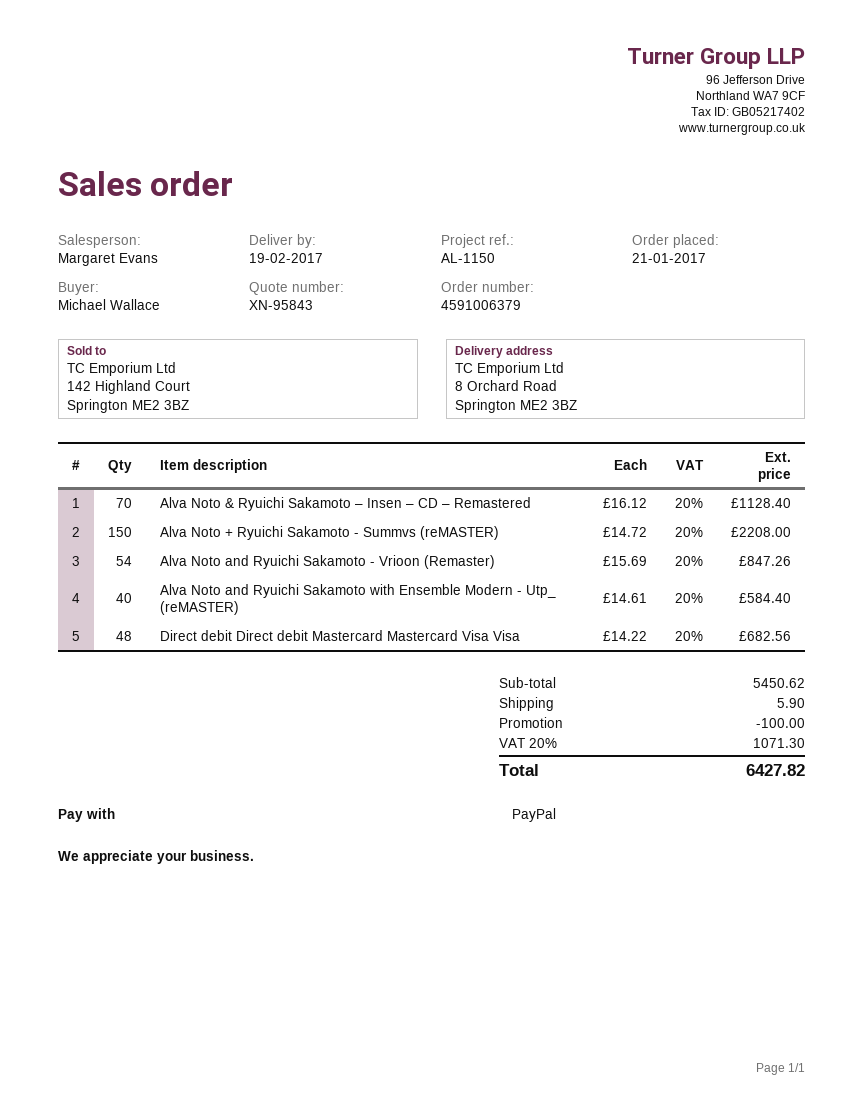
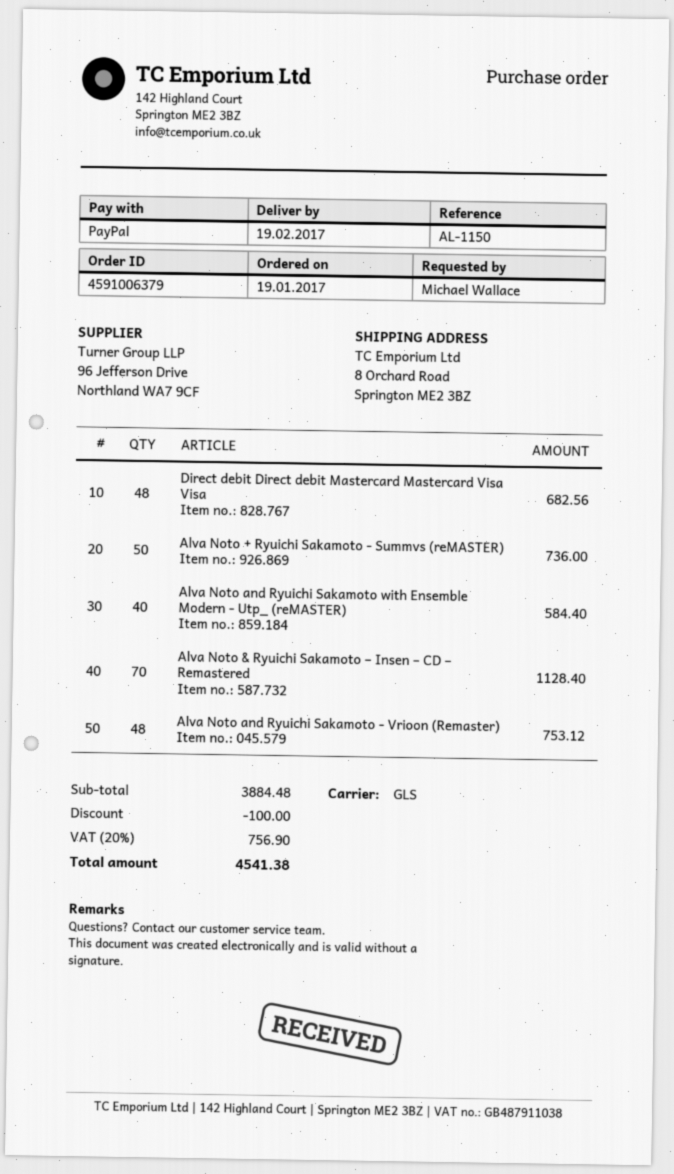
order date: 2017-01-21 -> 2017-01-19
Alva Noto + Ryuichi Sakamoto - Summvs (reMASTER): 150 for 2208.00 -> 50 for 736.00
Alva Noto and Ryuichi Sakamoto - Vrioon (Remaster): 54 for 847.26 -> 48 for 753.12
subtotal: 5450.62 -> 3884.48
shipping: 5.90 -> none
tax: 20% = 1071.30 -> 20% = 756.90
total: 6427.82 -> 4541.38

